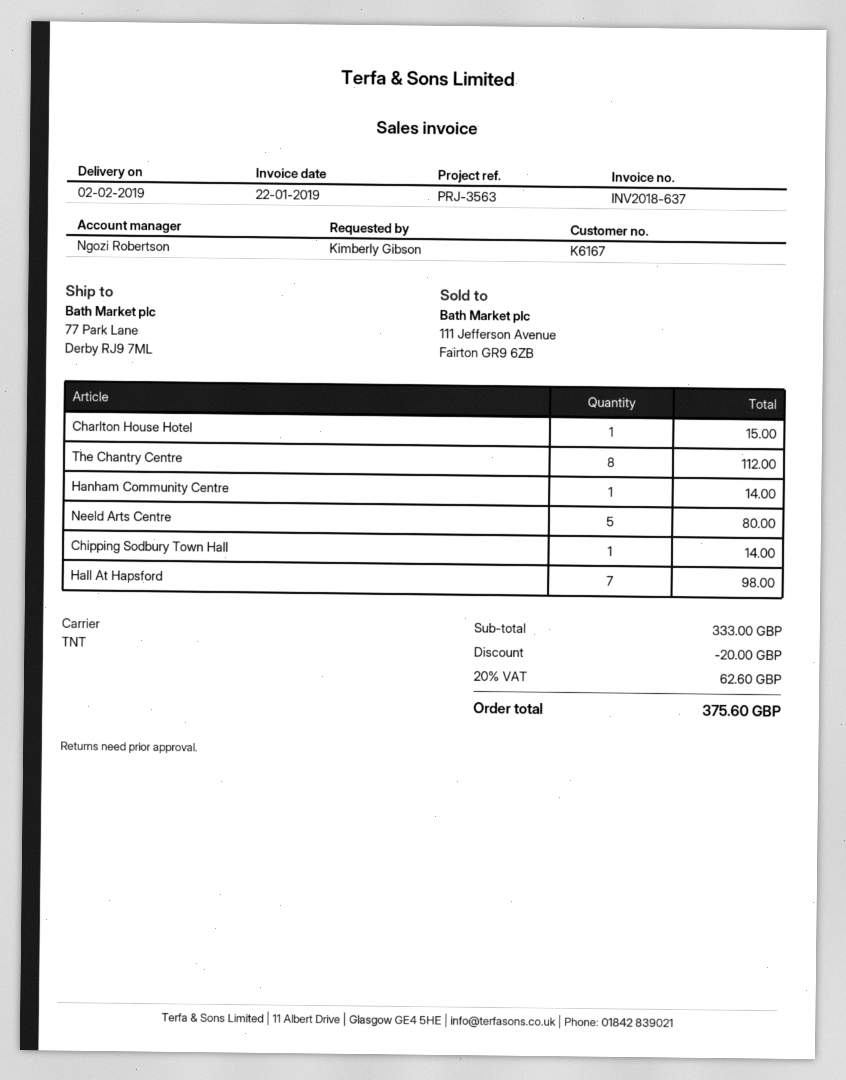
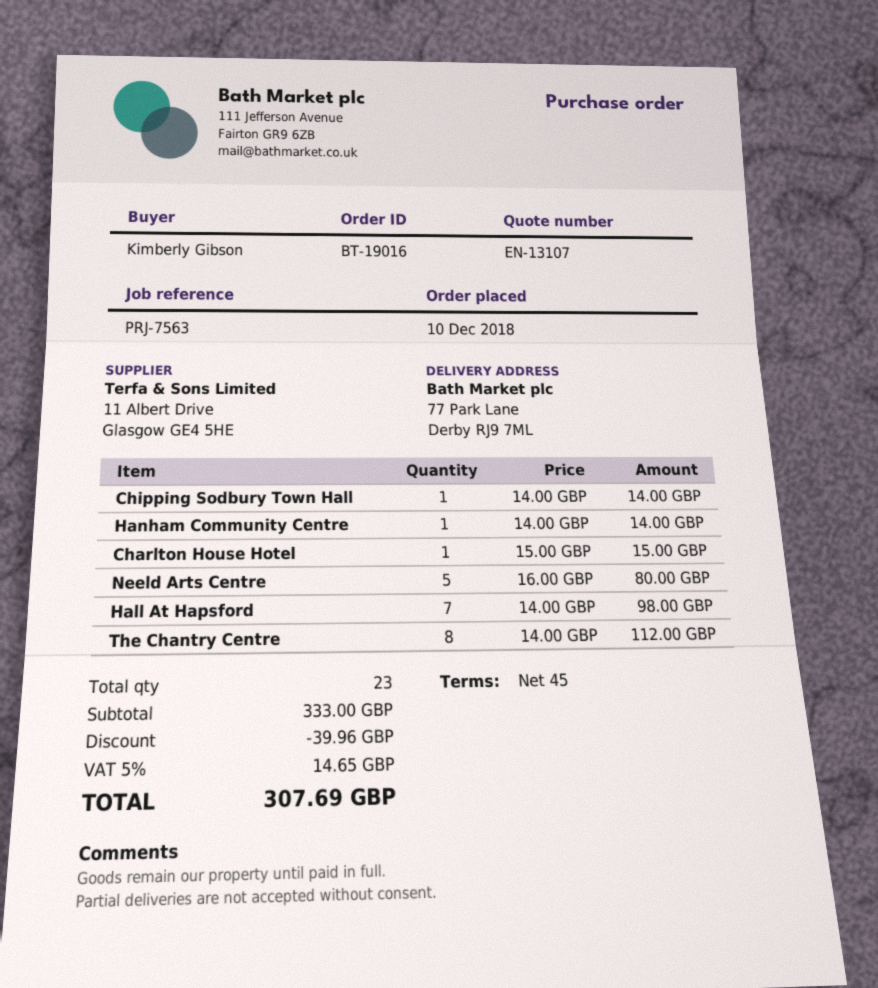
reference: PRJ-3563 -> PRJ-7563
discount: 20.00 -> 39.96
tax: 20% = 62.60 -> 5% = 14.65
total: 375.60 -> 307.69

